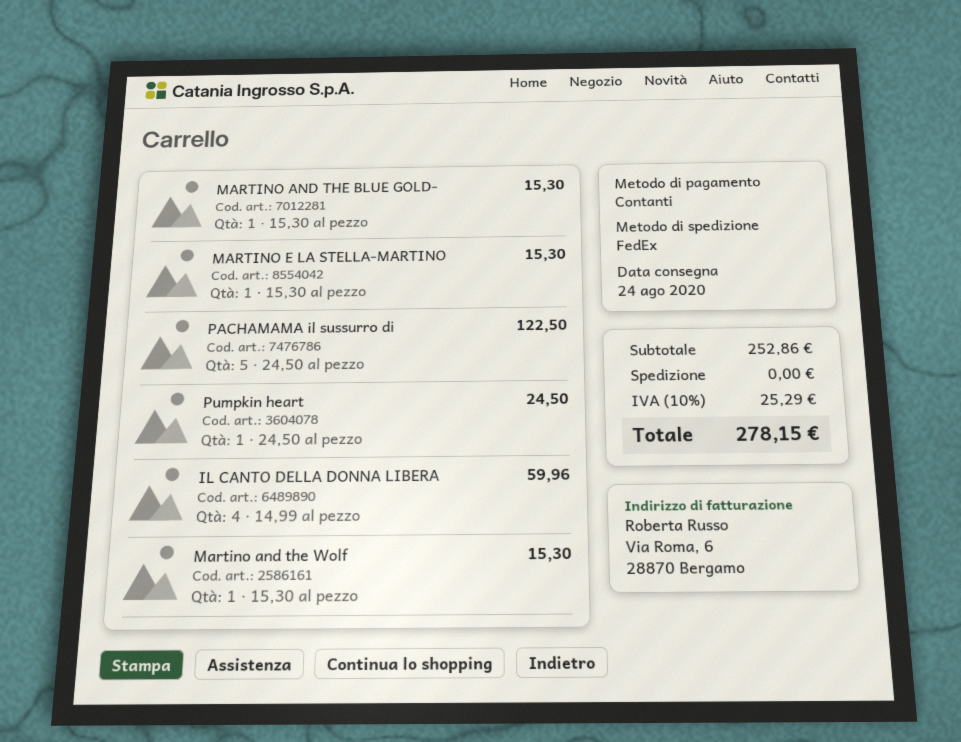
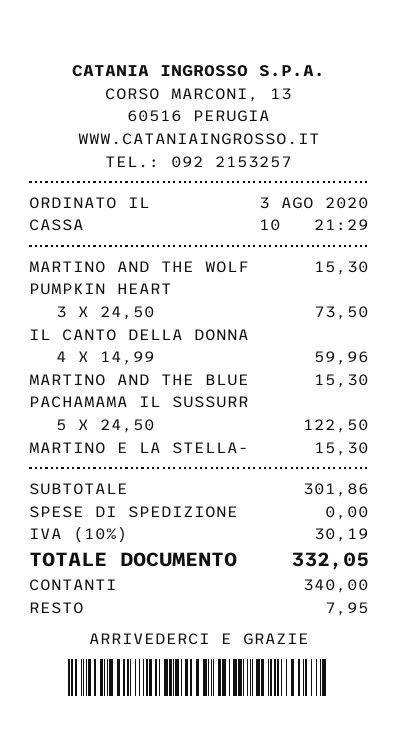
Pumpkin heart: 1 x 24.50 = 24.50 -> 3 x 24.50 = 73.50
subtotal: 252.86 -> 301.86
tax: 10% = 25.29 -> 10% = 30.19
total: 278.15 -> 332.05

